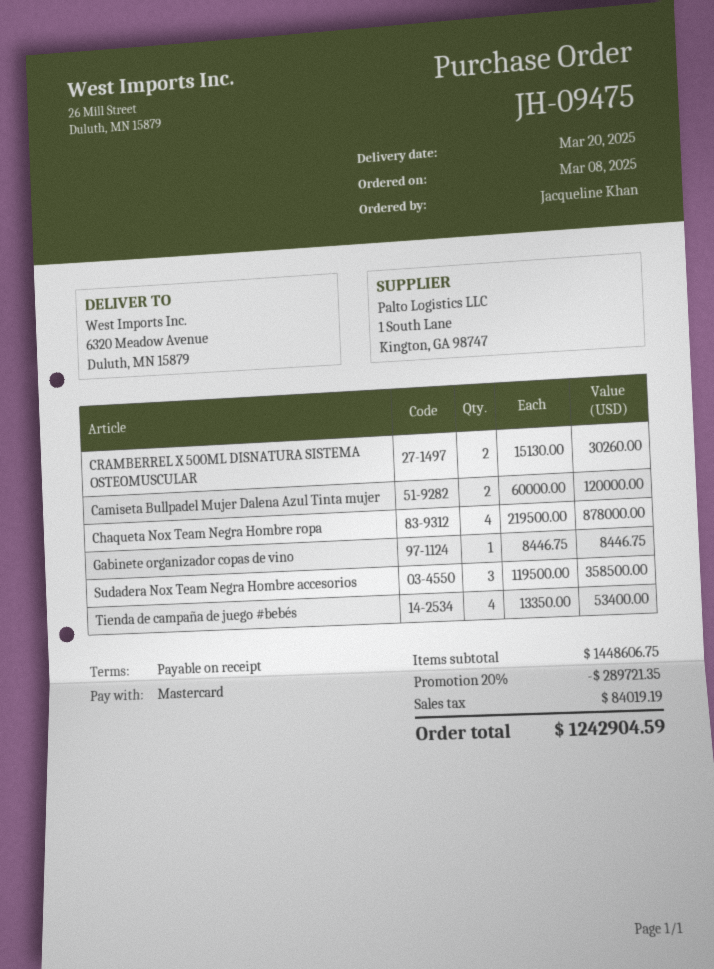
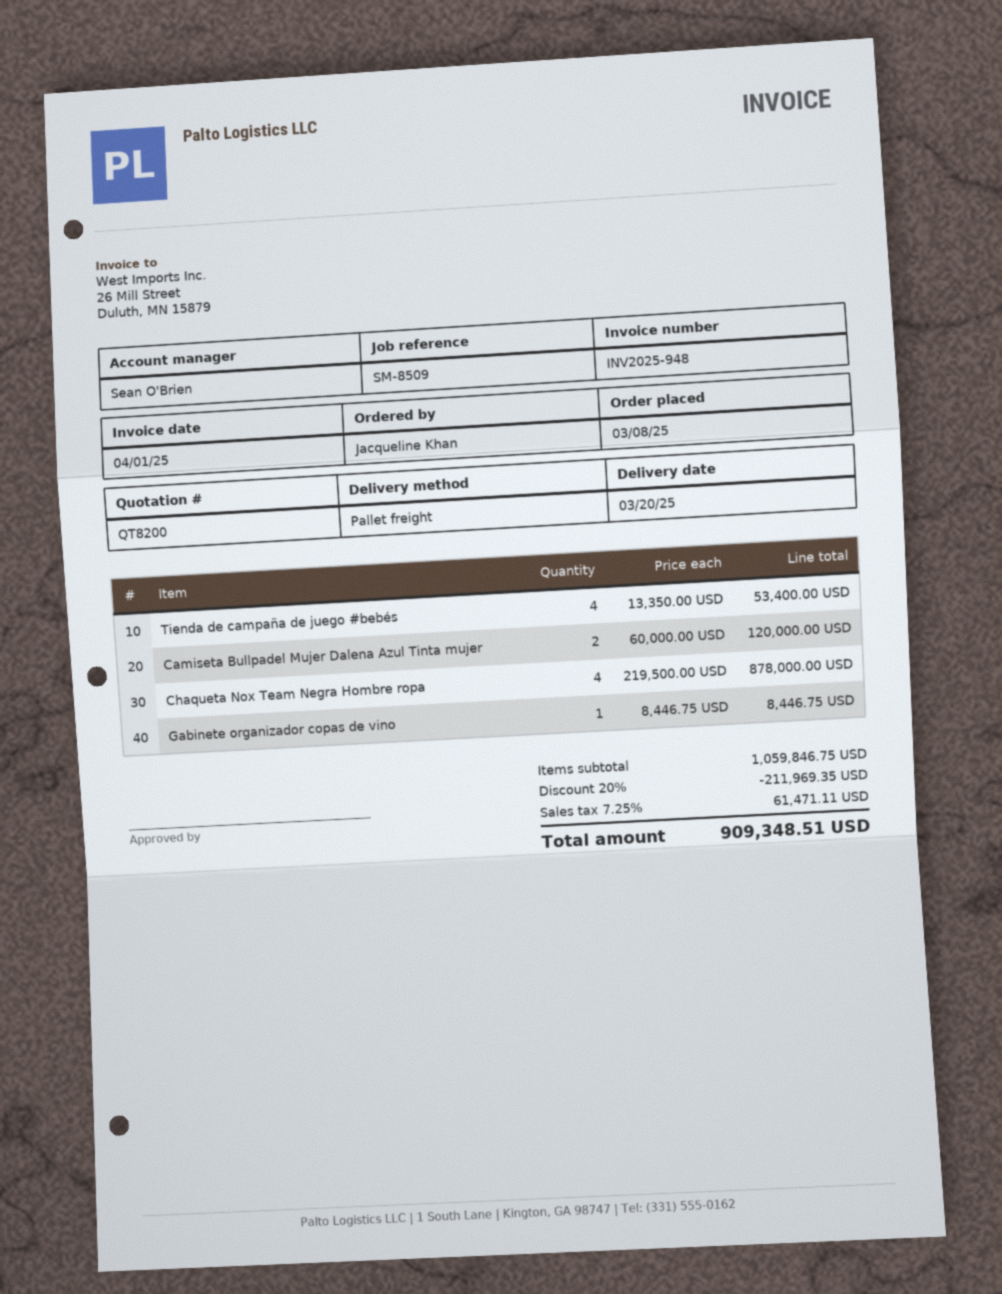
CRAMBERREL X 500ML DISNATURA SISTEMA OSTEOMUSCULAR: 2 x 15130.00 = 30260.00 -> none
Sudadera Nox Team Negra Hombre accesorios: 3 x 119500.00 = 358500.00 -> none
subtotal: 1448606.75 -> 1059846.75
discount: 20% = 289721.35 -> 20% = 211969.35
tax: 84019.19 -> 61471.11
total: 1242904.59 -> 909348.51

